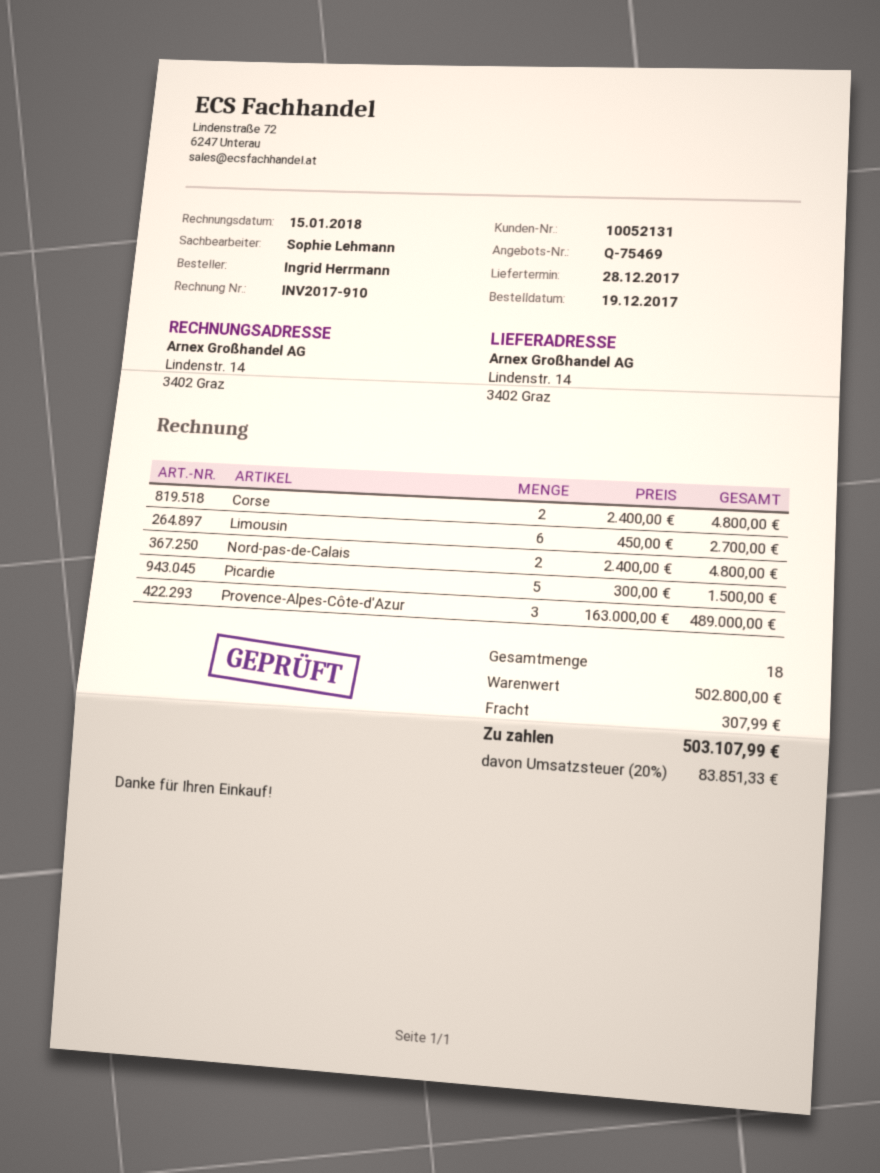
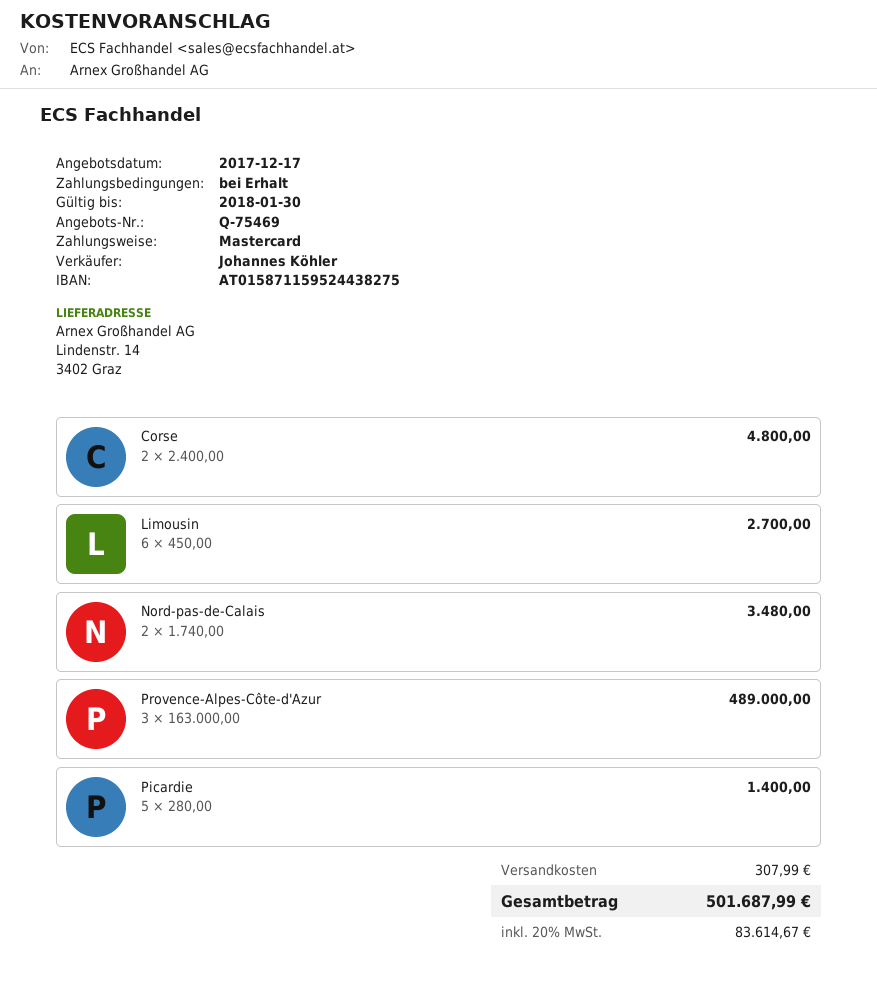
sales rep: Sophie Lehmann -> Johannes Köhler
Nord-pas-de-Calais: 2 x 2400.00 = 4800.00 -> 2 x 1740.00 = 3480.00
Picardie: 5 x 300.00 = 1500.00 -> 5 x 280.00 = 1400.00
tax: 20% = 83851.33 -> 20% = 83614.67
total: 503107.99 -> 501687.99

